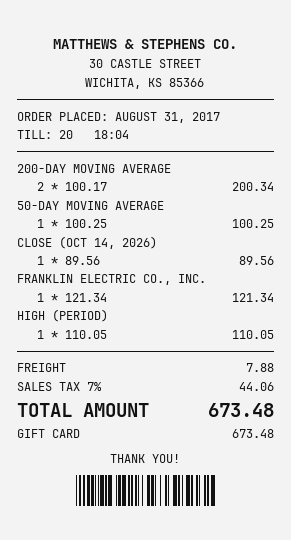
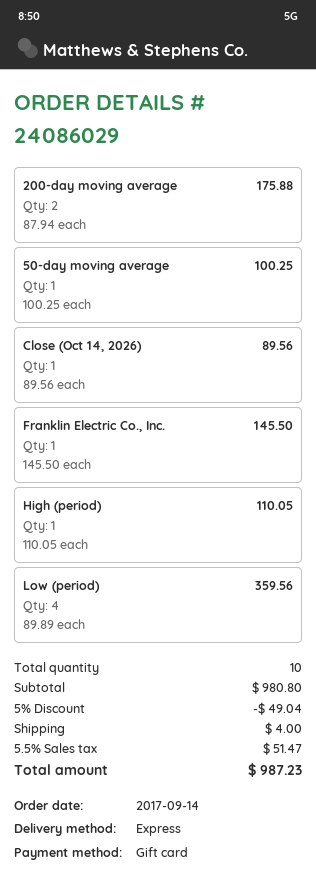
order date: 2017-08-31 -> 2017-09-14
200-DAY MOVING AVERAGE: 2 x 100.17 = 200.34 -> 2 x 87.94 = 175.88
FRANKLIN ELECTRIC CO., INC.: 1 x 121.34 = 121.34 -> 1 x 145.50 = 145.50
Low (period): none -> 4 x 89.89 = 359.56
discount: none -> 5% = 49.04
shipping: 7.88 -> 4.00
tax: 7% = 44.06 -> 5.5% = 51.47
total: 673.48 -> 987.23

